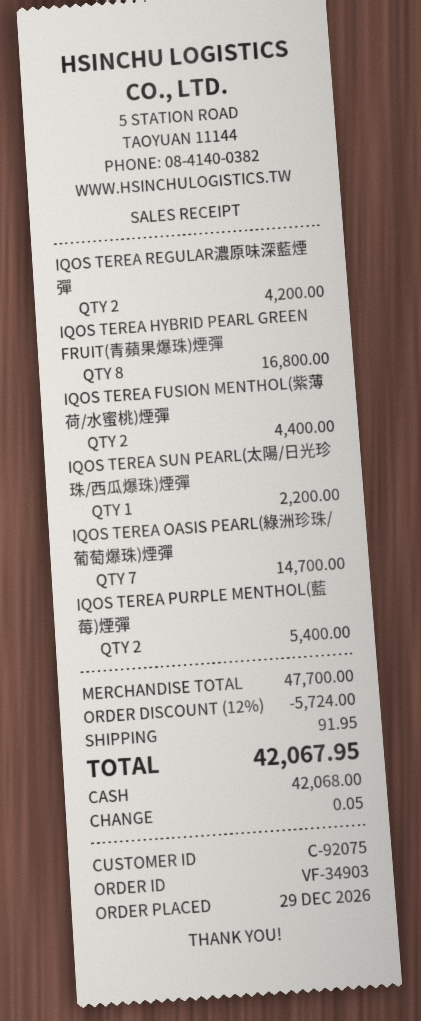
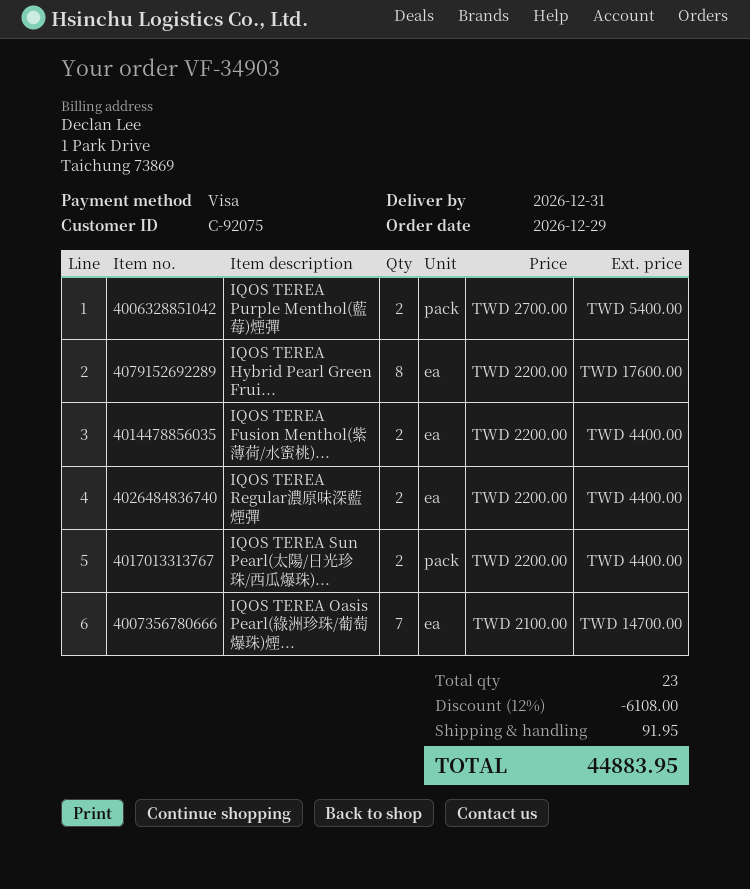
payment method: cash -> Visa
IQOS TEREA REGULAR濃原味深藍煙彈: 2 for 4200.00 -> 2 for 4400.00
IQOS TEREA HYBRID PEARL GREEN FRUIT(青蘋果爆珠)煙彈: 8 for 16800.00 -> 8 for 17600.00
IQOS TEREA SUN PEARL(太陽/日光珍珠/西瓜爆珠)煙彈: 1 for 2200.00 -> 2 for 4400.00
discount: 12% = 5724.00 -> 12% = 6108.00
total: 42067.95 -> 44883.95

